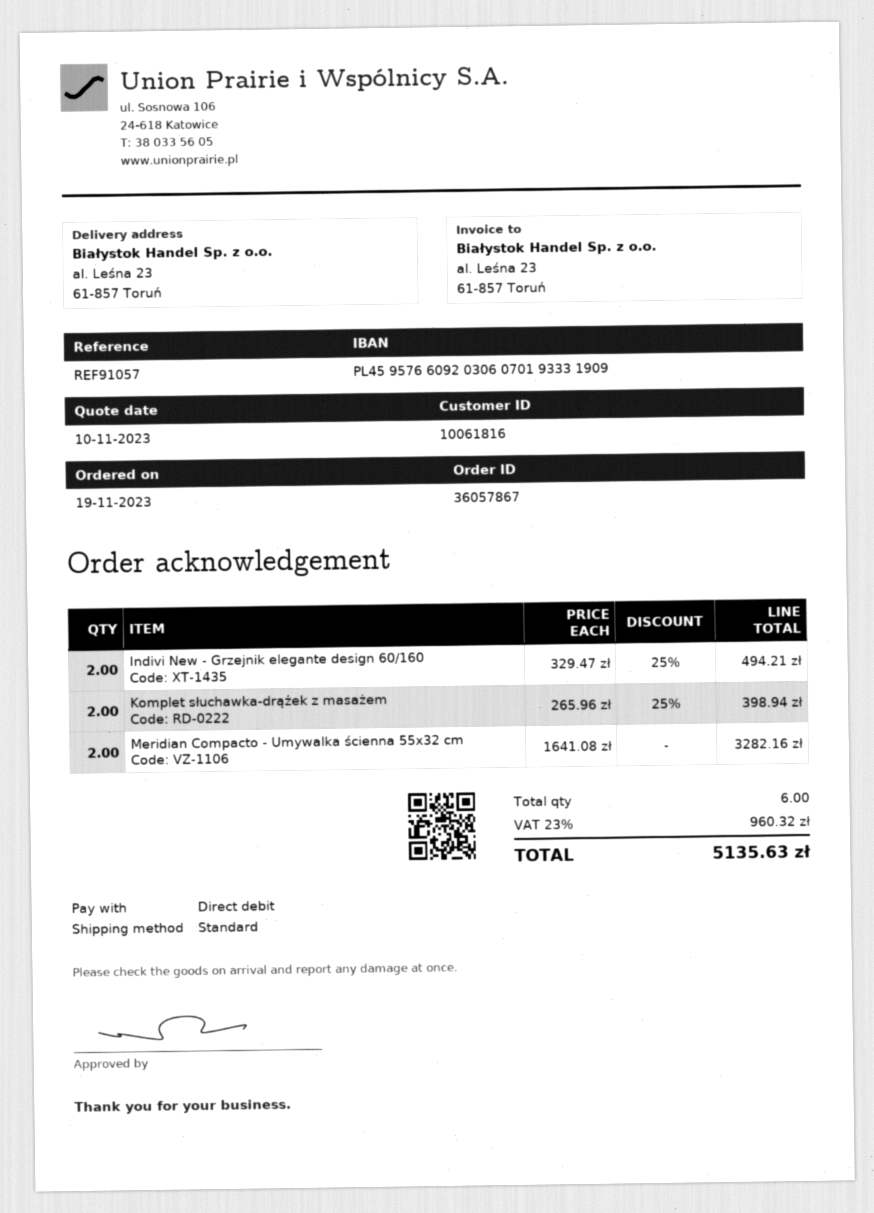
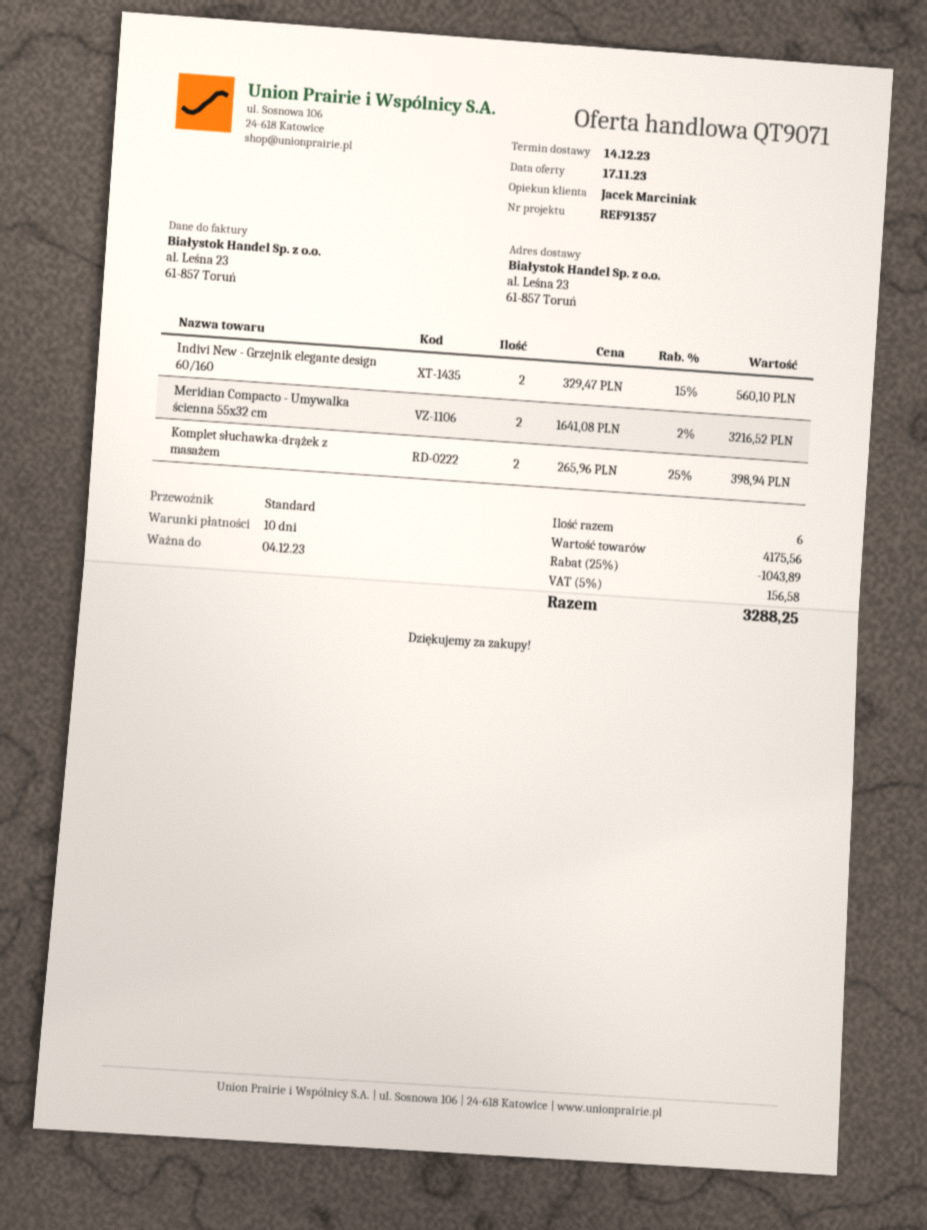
quote date: 2023-11-10 -> 2023-11-17
reference: REF91057 -> REF91357
Indivi New - Grzejnik elegante design 60/160: 2 x 329.47 - 25% = 494.21 -> 2 x 329.47 - 15% = 560.10
Meridian Compacto - Umywalka ścienna 55x32 cm: 2 x 1641.08 = 3282.16 -> 2 x 1641.08 - 2% = 3216.52
discount: none -> 25% = 1043.89
tax: 23% = 960.32 -> 5% = 156.58
total: 5135.63 -> 3288.25

